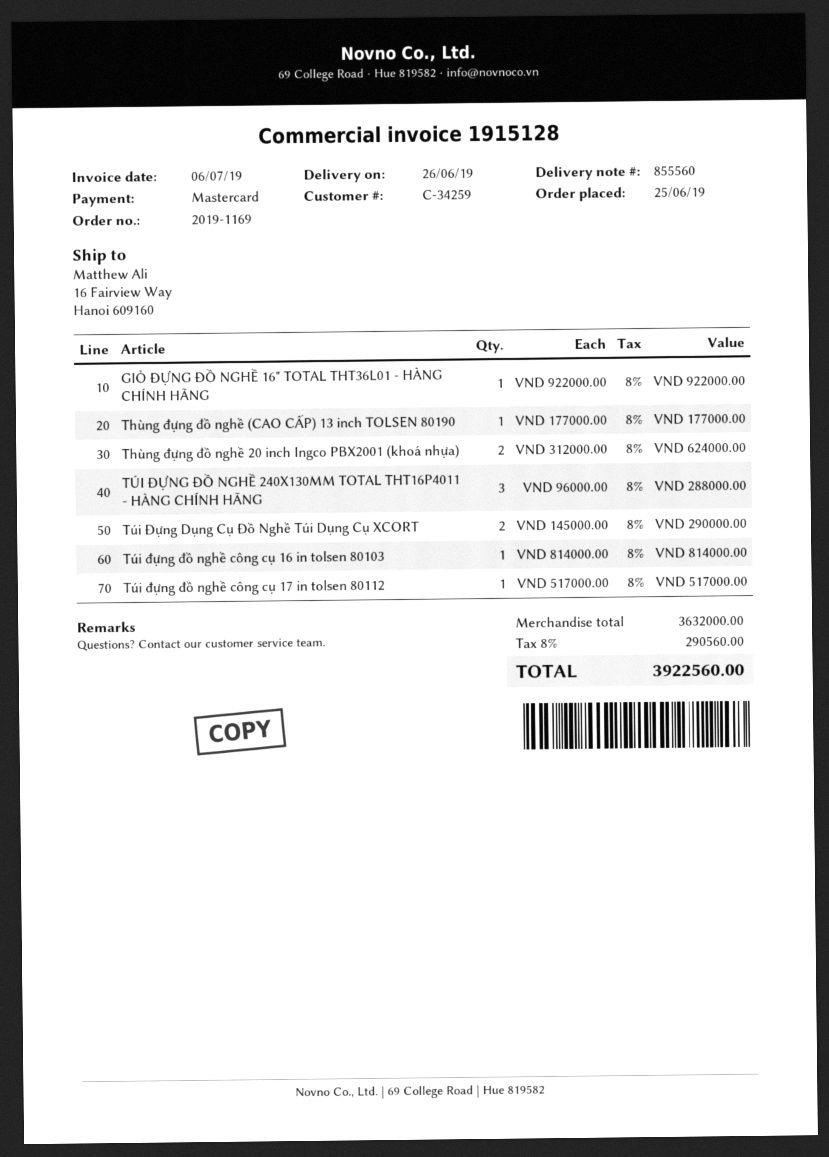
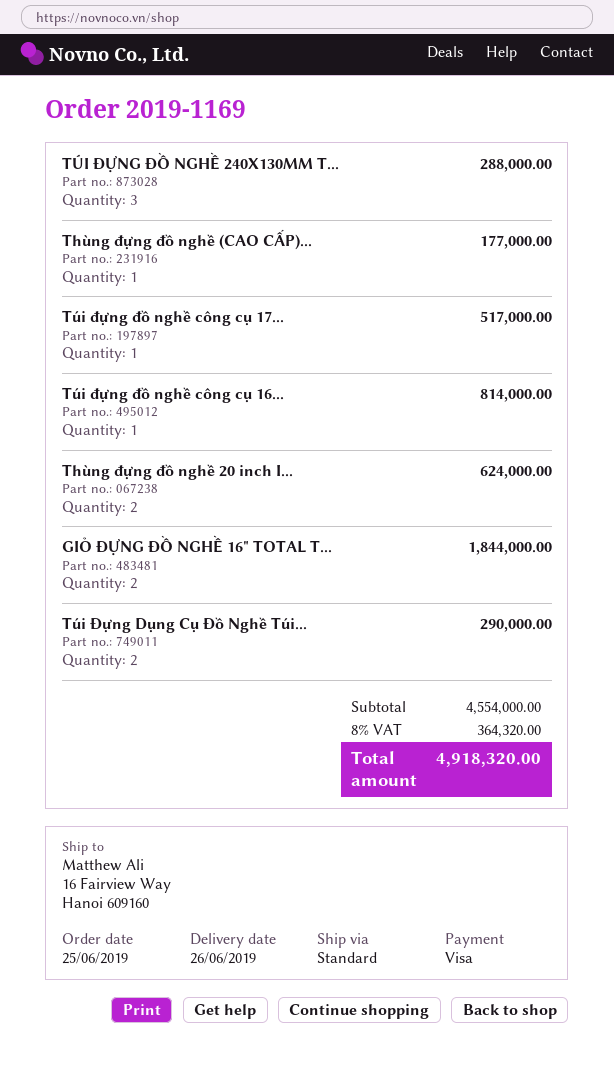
payment method: Mastercard -> Visa
GIỎ ĐỰNG ĐỒ NGHỀ 16" TOTAL THT36L01 - HÀNG CHÍNH HÃNG: 1 for 922000.00 -> 2 for 1844000.00
subtotal: 3632000.00 -> 4554000.00
tax: 8% = 290560.00 -> 8% = 364320.00
total: 3922560.00 -> 4918320.00

